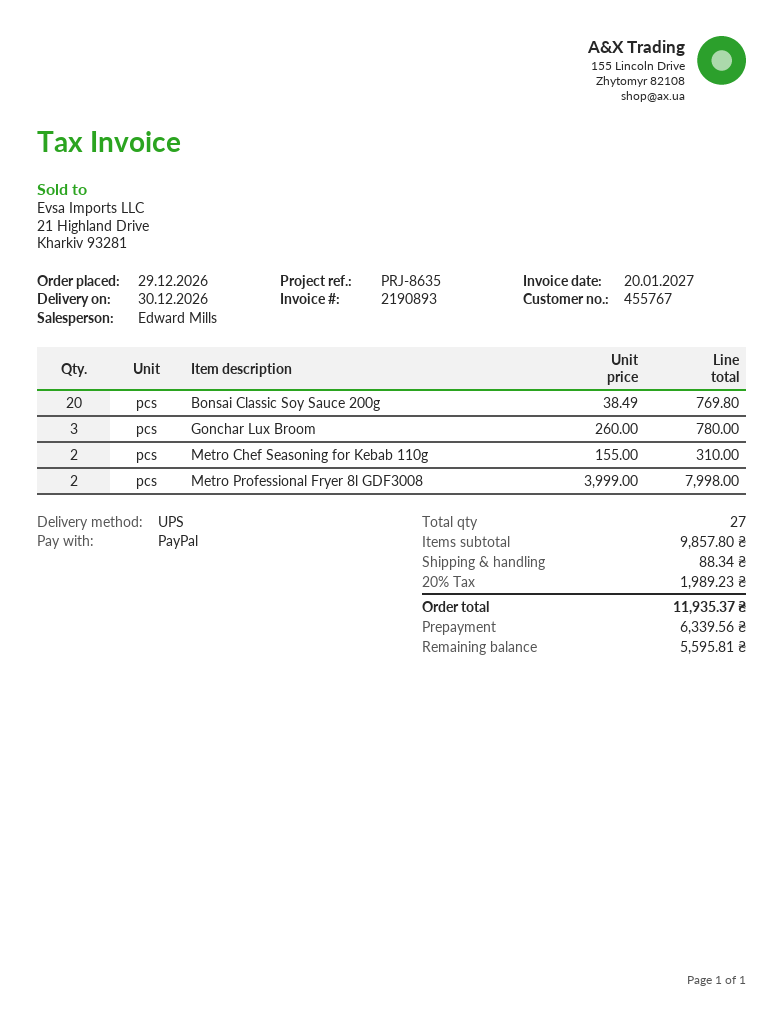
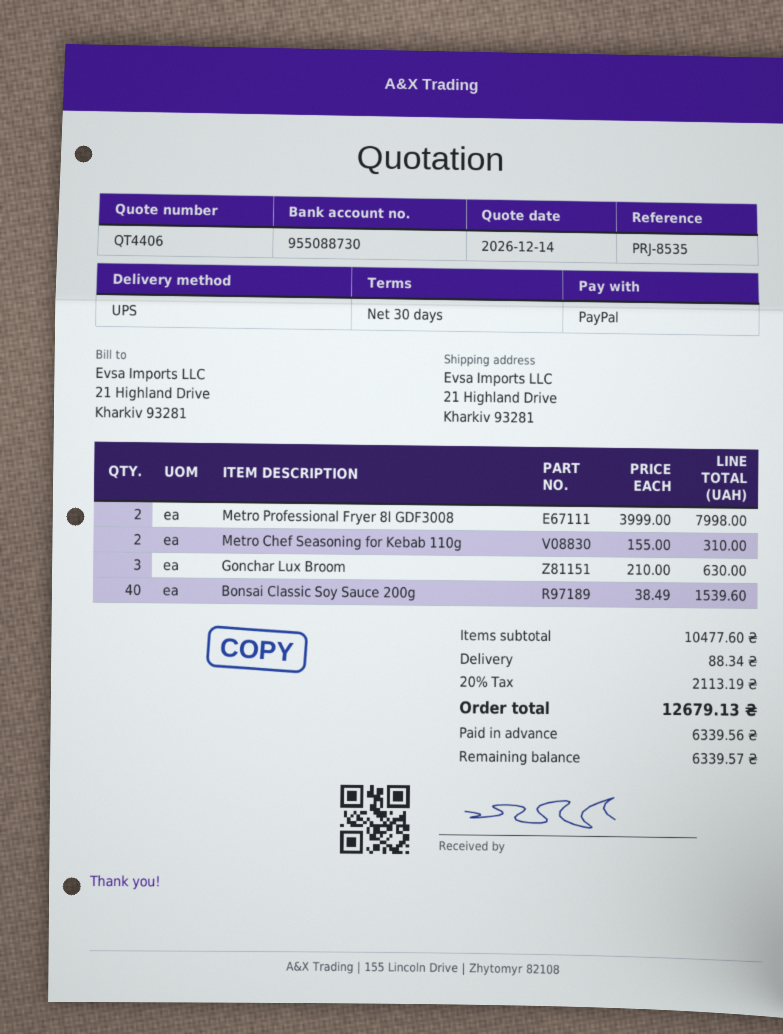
reference: PRJ-8635 -> PRJ-8535
Bonsai Classic Soy Sauce 200g: 20 x 38.49 = 769.80 -> 40 x 38.49 = 1539.60
Gonchar Lux Broom: 3 x 260.00 = 780.00 -> 3 x 210.00 = 630.00
subtotal: 9857.80 -> 10477.60
tax: 20% = 1989.23 -> 20% = 2113.19
total: 11935.37 -> 12679.13
balance: 5595.81 -> 6339.57

